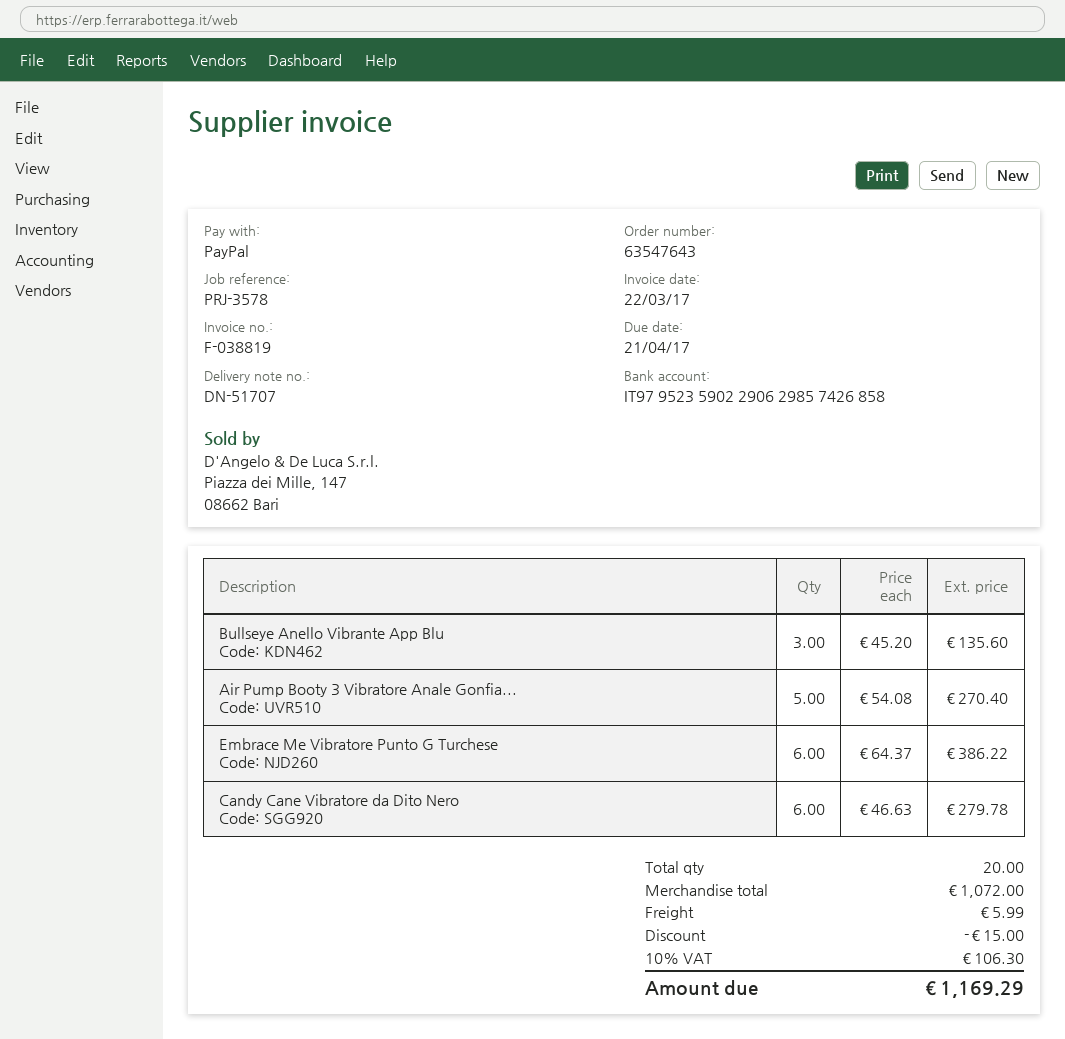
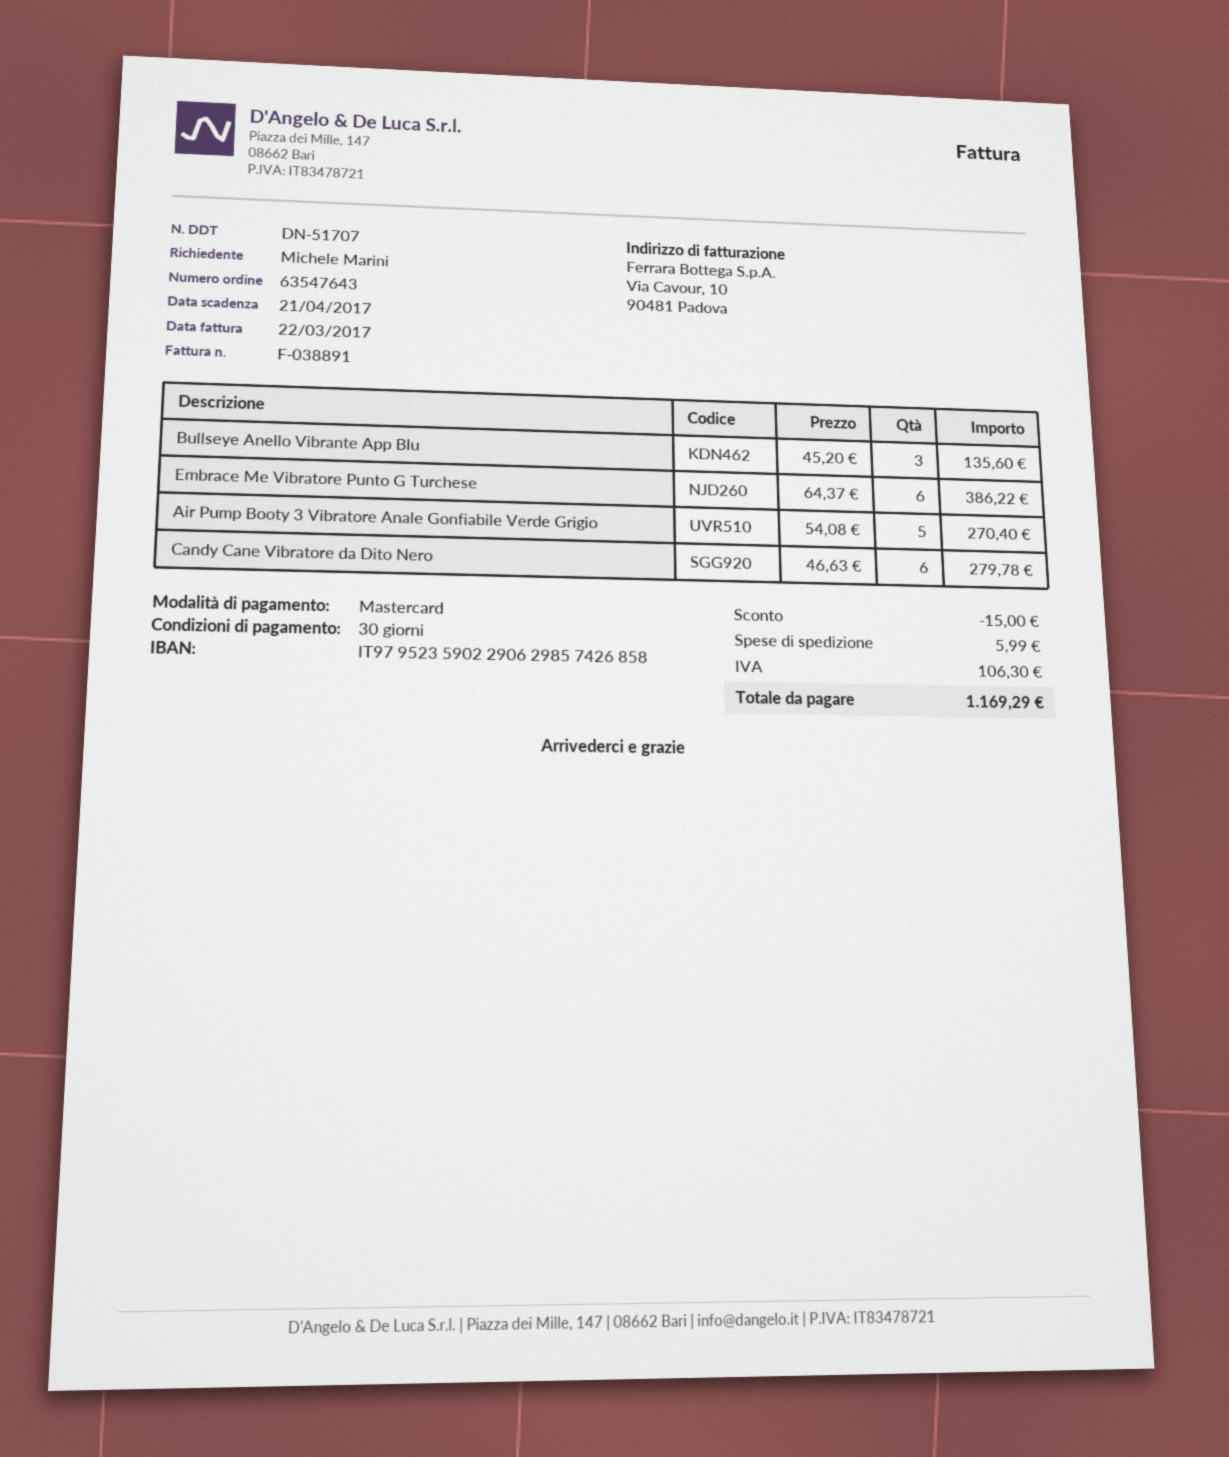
invoice number: F-038819 -> F-038891
payment method: PayPal -> Mastercard

